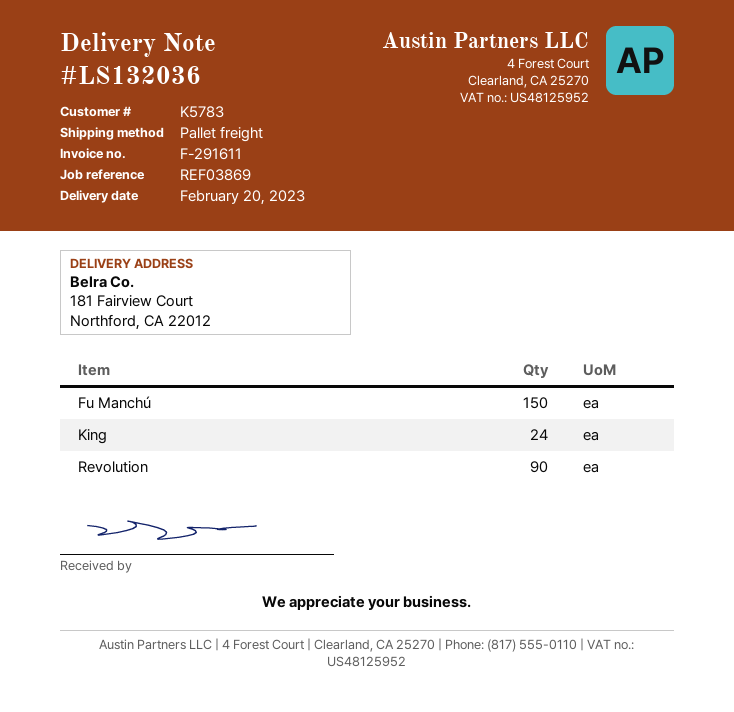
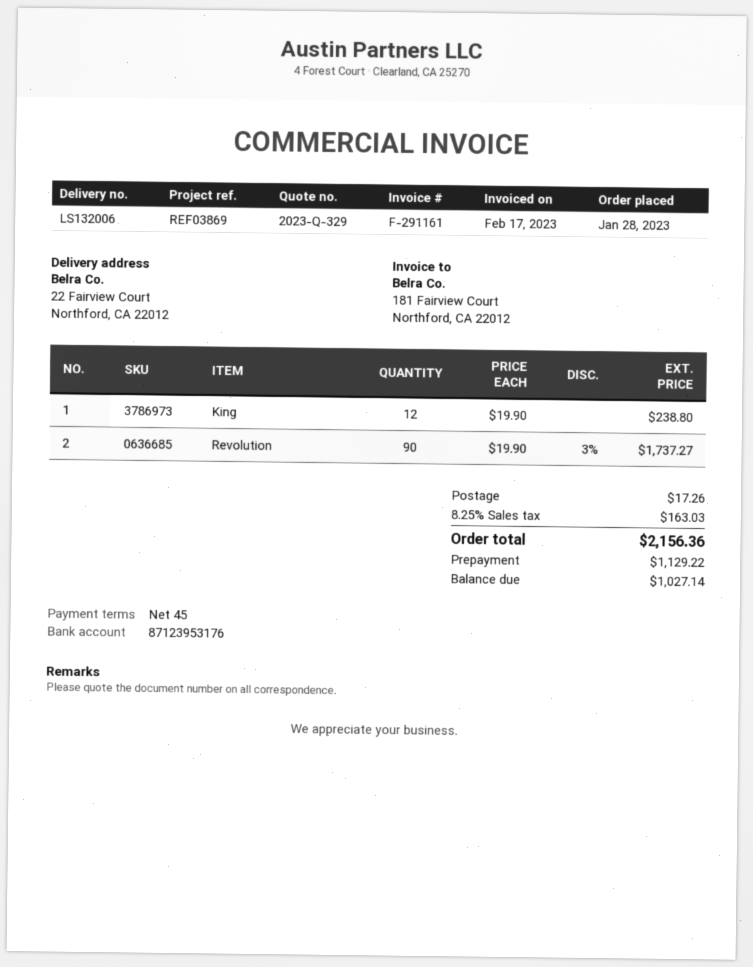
delivery note number: LS132036 -> LS132006
invoice number: F-291611 -> F-291161
ship to: 181 Fairview Court, Northford, CA 22012 -> 22 Fairview Court, Northford, CA 22012
Fu Manchú: 150 -> none
King: 24 -> 12

